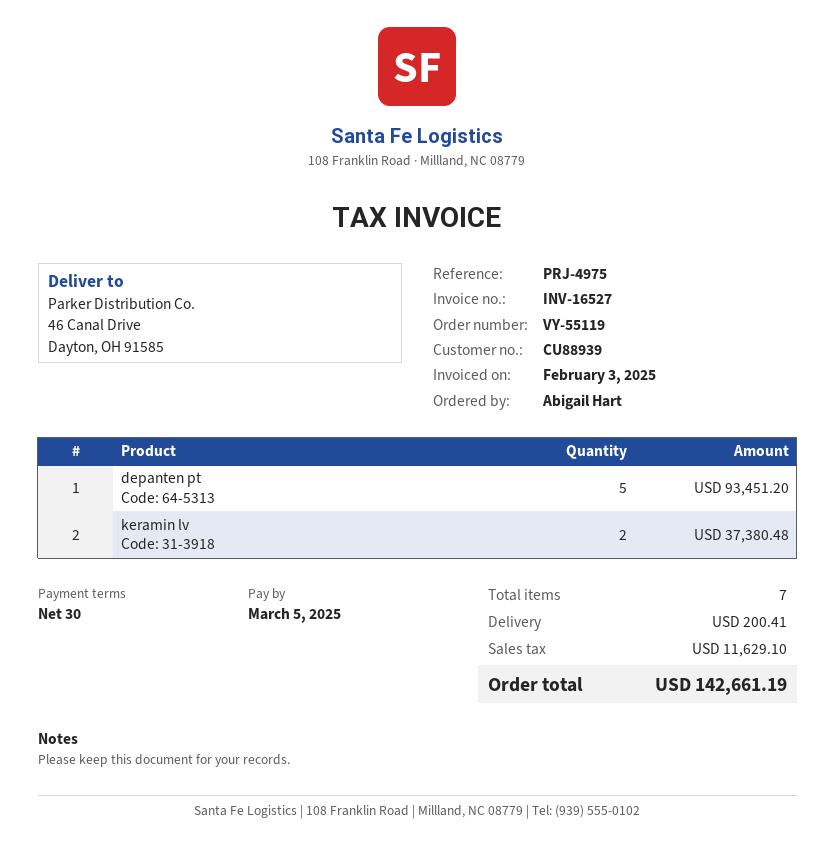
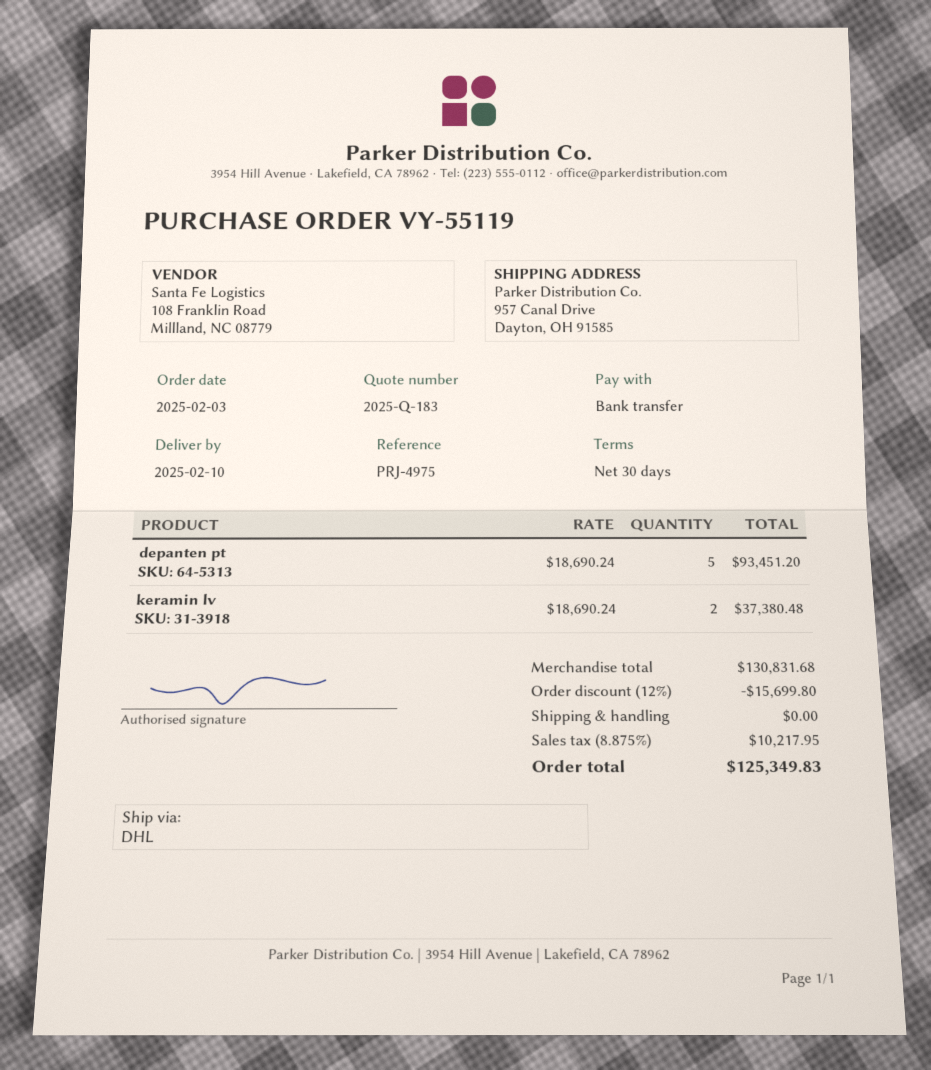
ship to: 46 Canal Drive, Dayton, OH 91585 -> 957 Canal Drive, Dayton, OH 91585
discount: none -> 12% = 15699.80
shipping: 200.41 -> 0.00
tax: 11629.10 -> 10217.95
total: 142661.19 -> 125349.83

